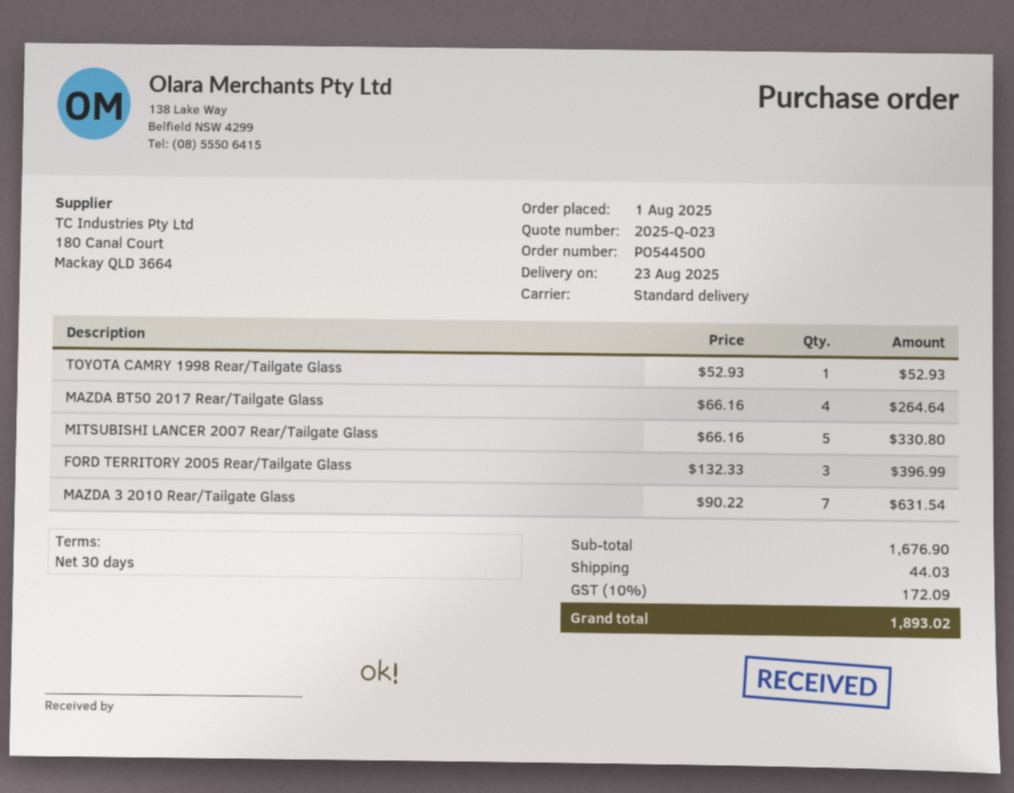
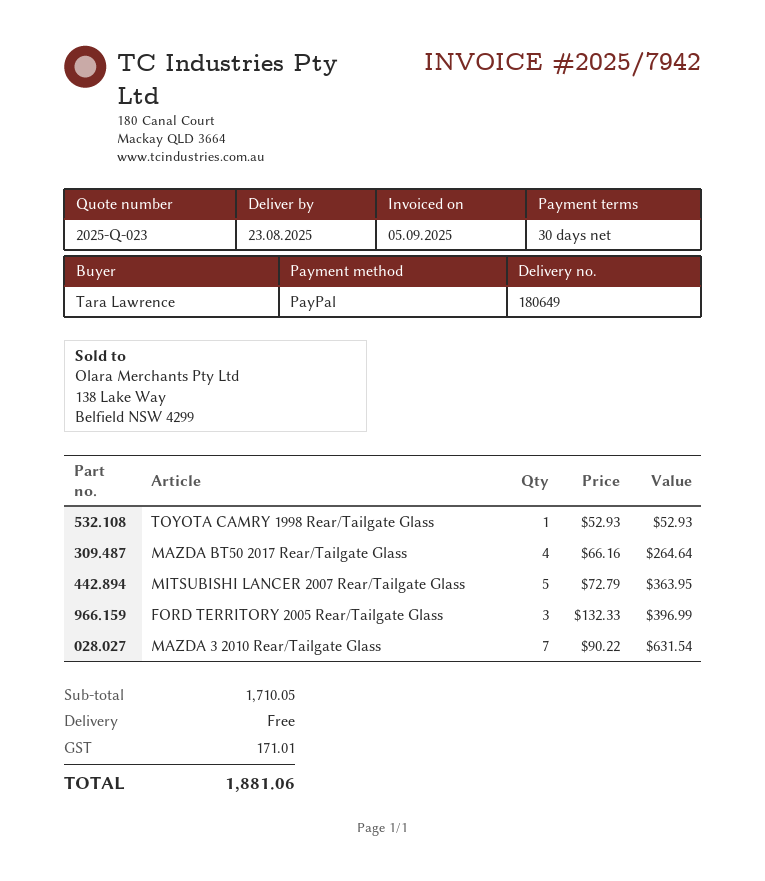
MITSUBISHI LANCER 2007 Rear/Tailgate Glass: 5 x 66.16 = 330.80 -> 5 x 72.79 = 363.95
subtotal: 1676.90 -> 1710.05
shipping: 44.03 -> 0.00
tax: 172.09 -> 171.01
total: 1893.02 -> 1881.06

